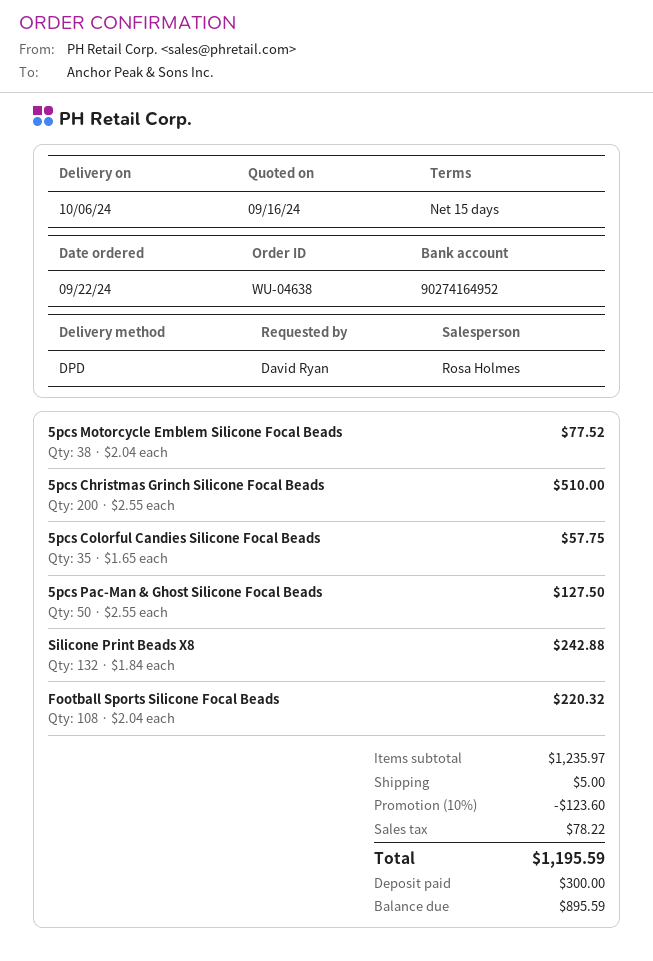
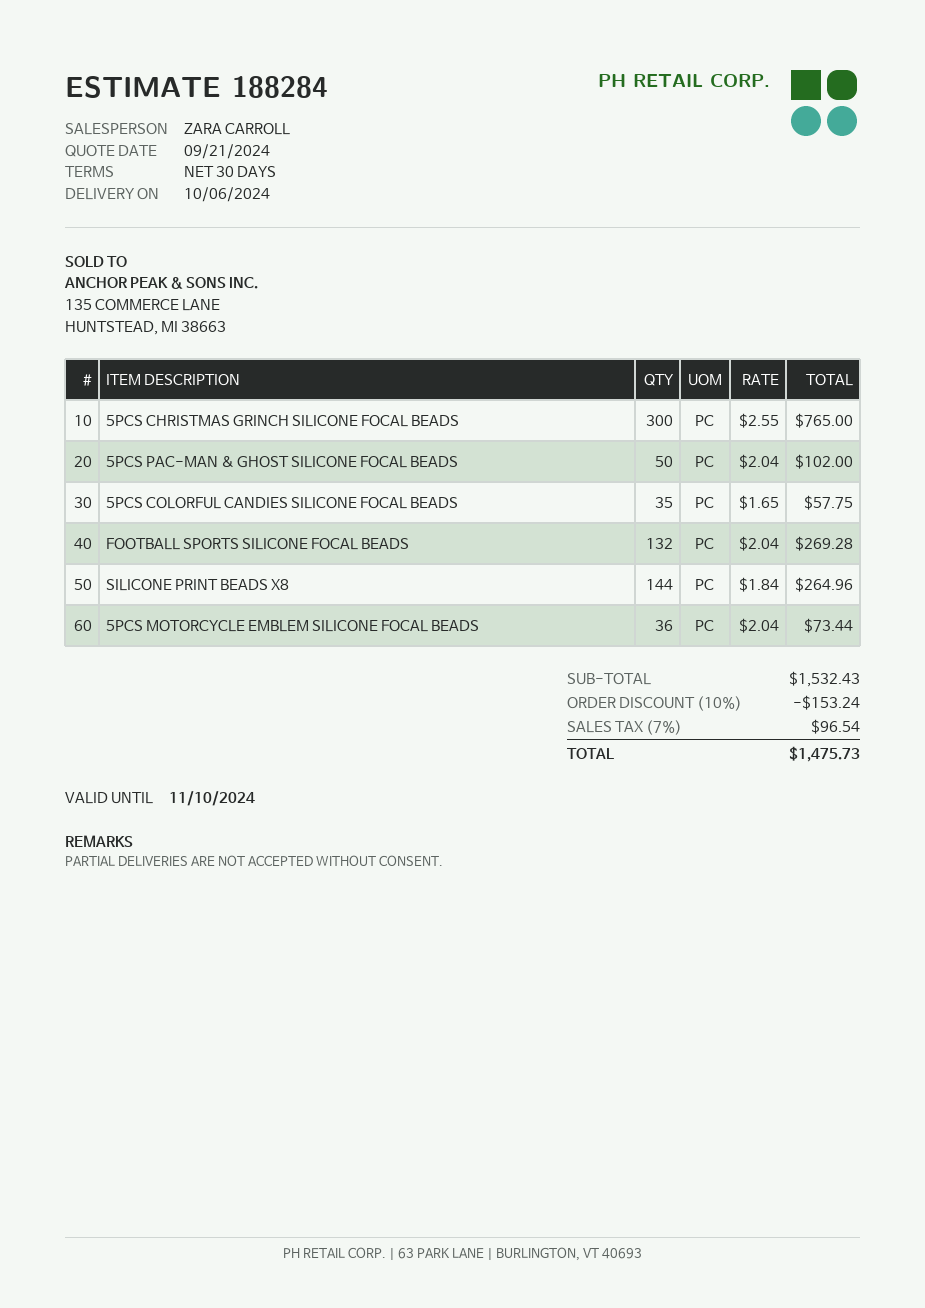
quote date: 2024-09-16 -> 2024-09-21
payment terms: 15 days -> 30 days
sales rep: Rosa Holmes -> ZARA CARROLL
5pcs Motorcycle Emblem Silicone Focal Beads: 38 x 2.04 = 77.52 -> 36 x 2.04 = 73.44
5pcs Christmas Grinch Silicone Focal Beads: 200 x 2.55 = 510.00 -> 300 x 2.55 = 765.00
5pcs Pac-Man & Ghost Silicone Focal Beads: 50 x 2.55 = 127.50 -> 50 x 2.04 = 102.00
Silicone Print Beads X8: 132 x 1.84 = 242.88 -> 144 x 1.84 = 264.96
Football Sports Silicone Focal Beads: 108 x 2.04 = 220.32 -> 132 x 2.04 = 269.28
subtotal: 1235.97 -> 1532.43
discount: 10% = 123.60 -> 10% = 153.24
shipping: 5.00 -> none
tax: 78.22 -> 96.54
total: 1195.59 -> 1475.73

